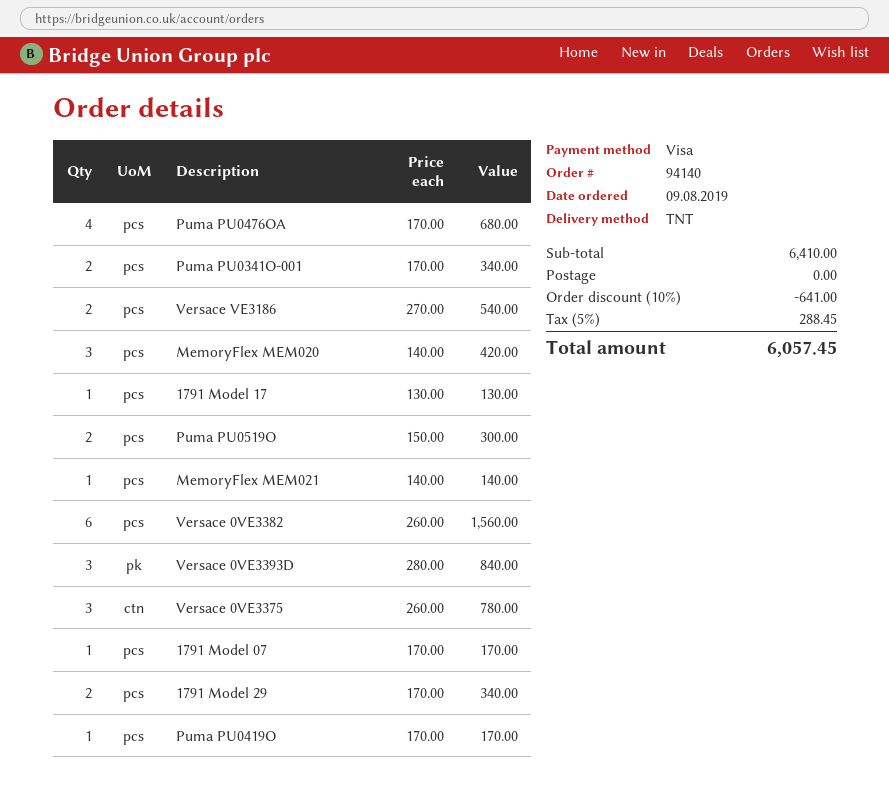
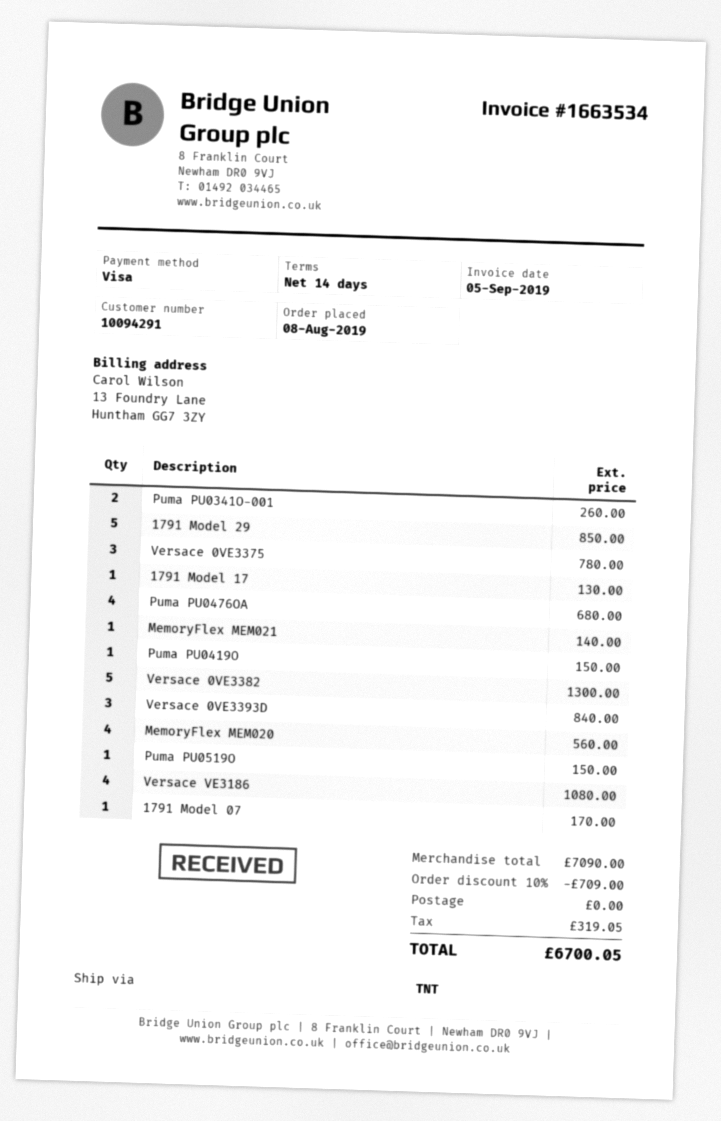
order date: 2019-08-09 -> 2019-08-08
Puma PU0341O-001: 2 for 340.00 -> 2 for 260.00
Versace VE3186: 2 for 540.00 -> 4 for 1080.00
MemoryFlex MEM020: 3 for 420.00 -> 4 for 560.00
Puma PU0519O: 2 for 300.00 -> 1 for 150.00
Versace 0VE3382: 6 for 1560.00 -> 5 for 1300.00
1791 Model 29: 2 for 340.00 -> 5 for 850.00
Puma PU0419O: 1 for 170.00 -> 1 for 150.00
subtotal: 6410.00 -> 7090.00
discount: 10% = 641.00 -> 10% = 709.00
tax: 288.45 -> 319.05
total: 6057.45 -> 6700.05

